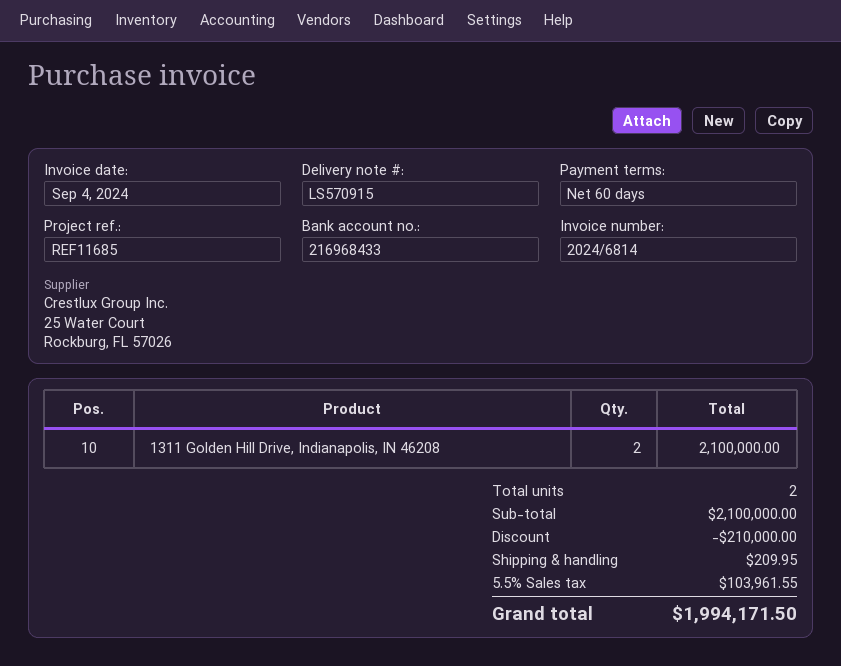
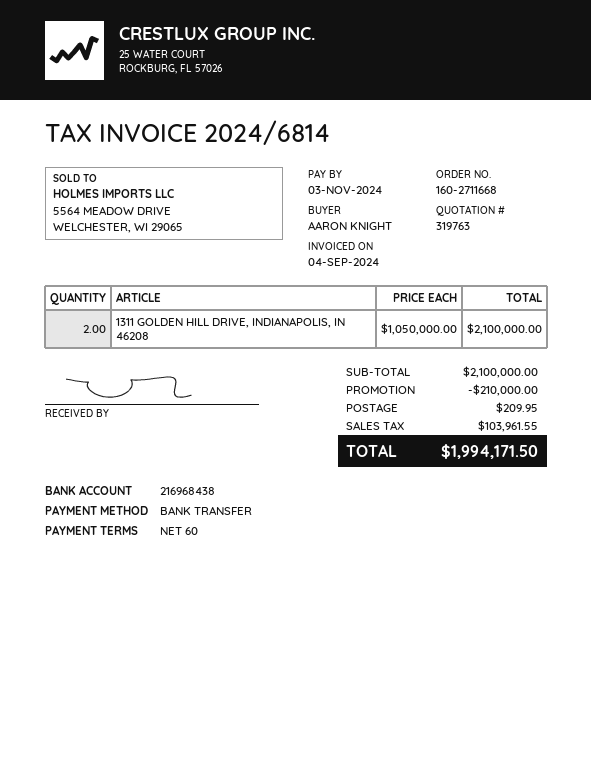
bank account: 216968433 -> 216968438

